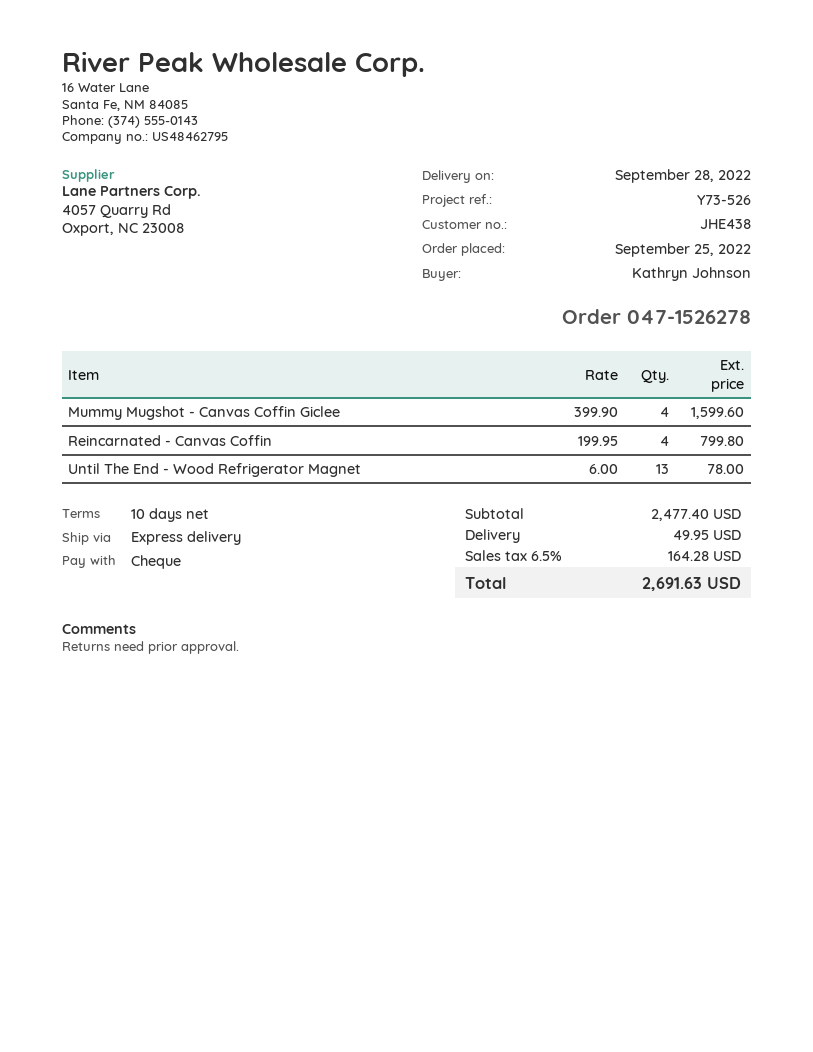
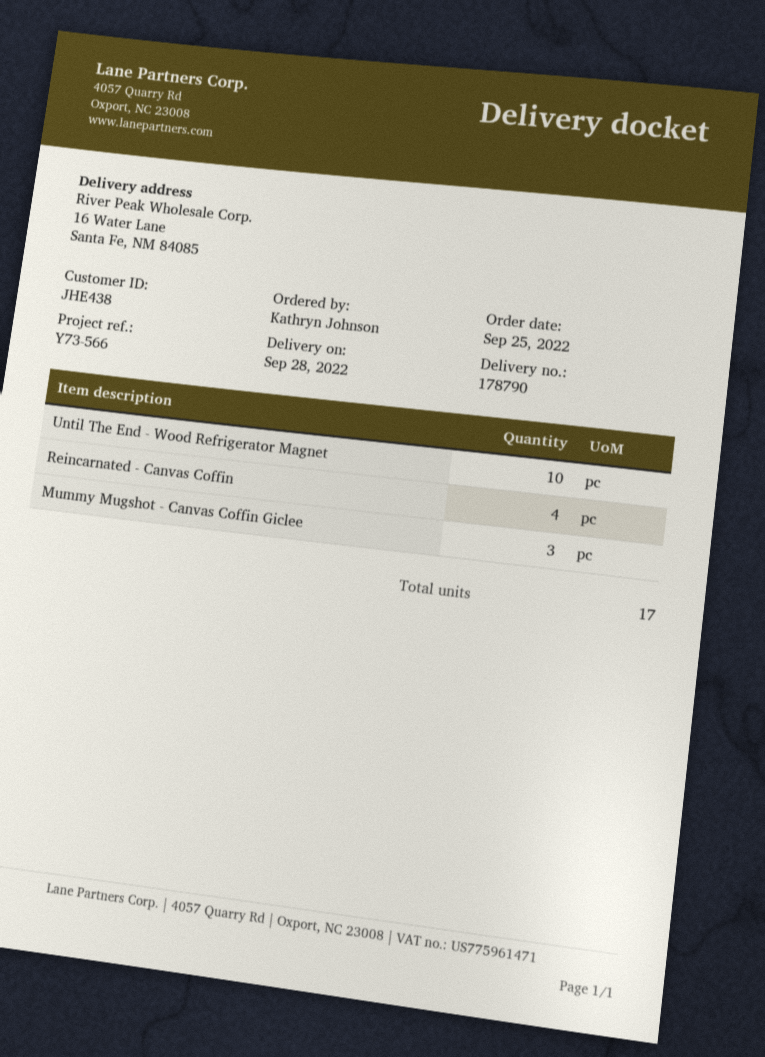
reference: Y73-526 -> Y73-566
Mummy Mugshot - Canvas Coffin Giclee: 4 -> 3
Until The End - Wood Refrigerator Magnet: 13 -> 10

